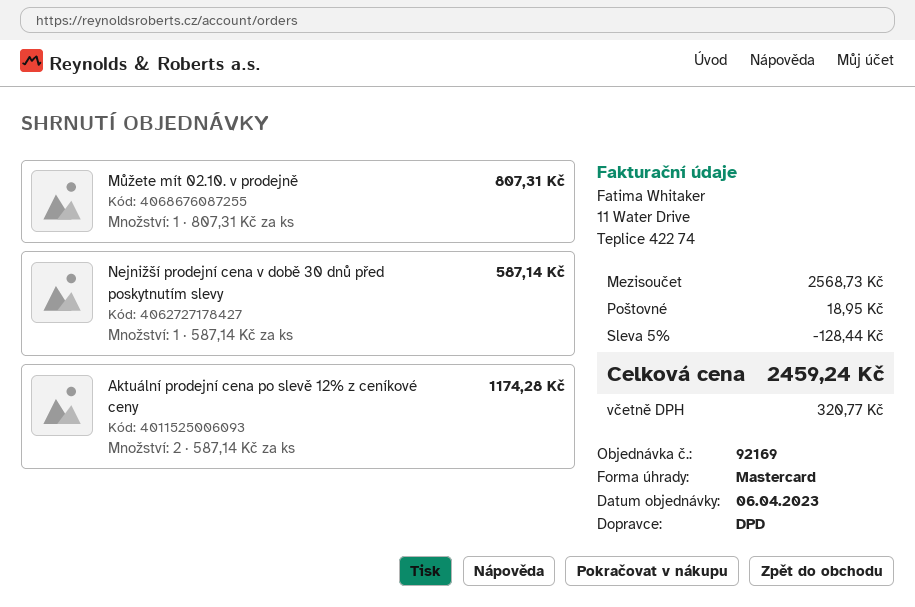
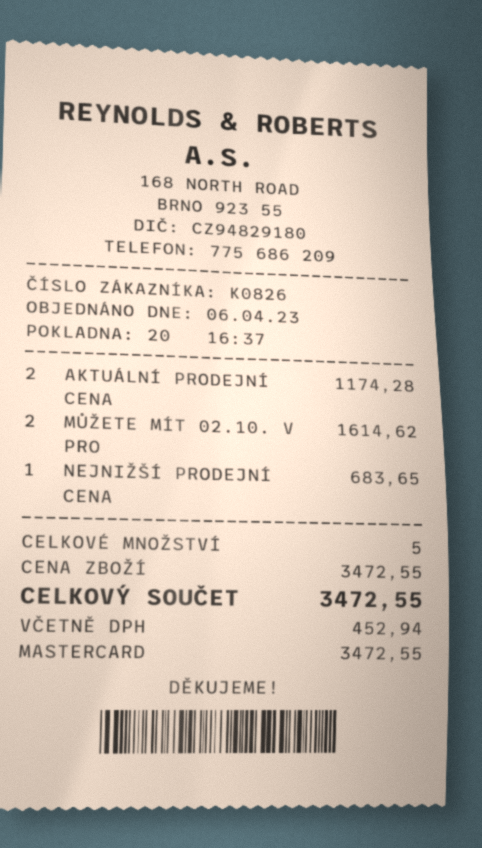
Můžete mít 02.10. v prodejně: 1 for 807.31 -> 2 for 1614.62
Nejnižší prodejní cena v době 30 dnů před poskytnutím slevy: 1 for 587.14 -> 1 for 683.65
subtotal: 2568.73 -> 3472.55
discount: 5% = 128.44 -> none
shipping: 18.95 -> none
tax: 320.77 -> 452.94
total: 2459.24 -> 3472.55

